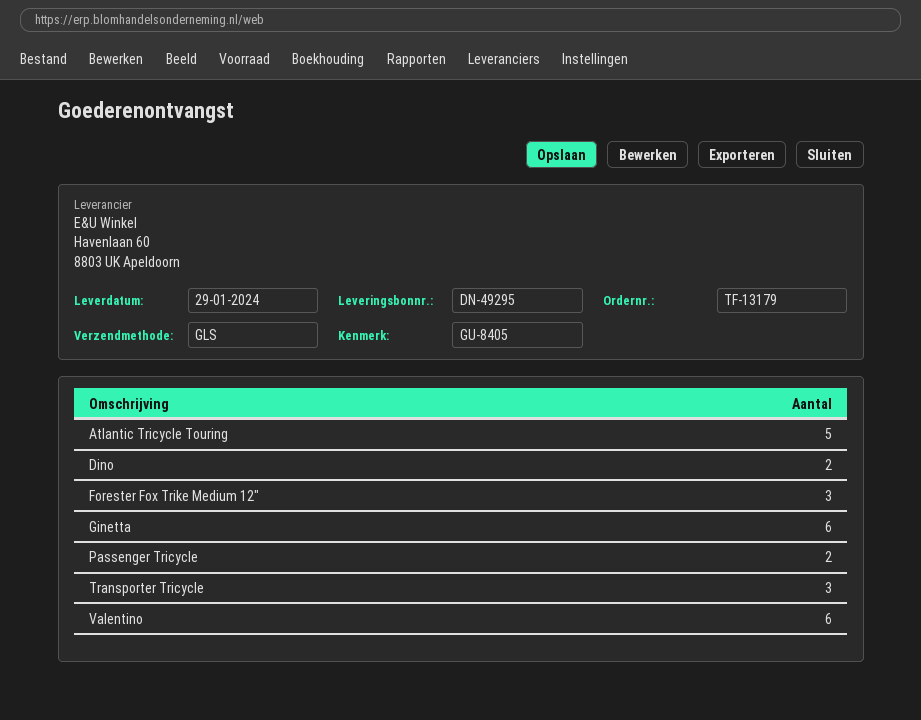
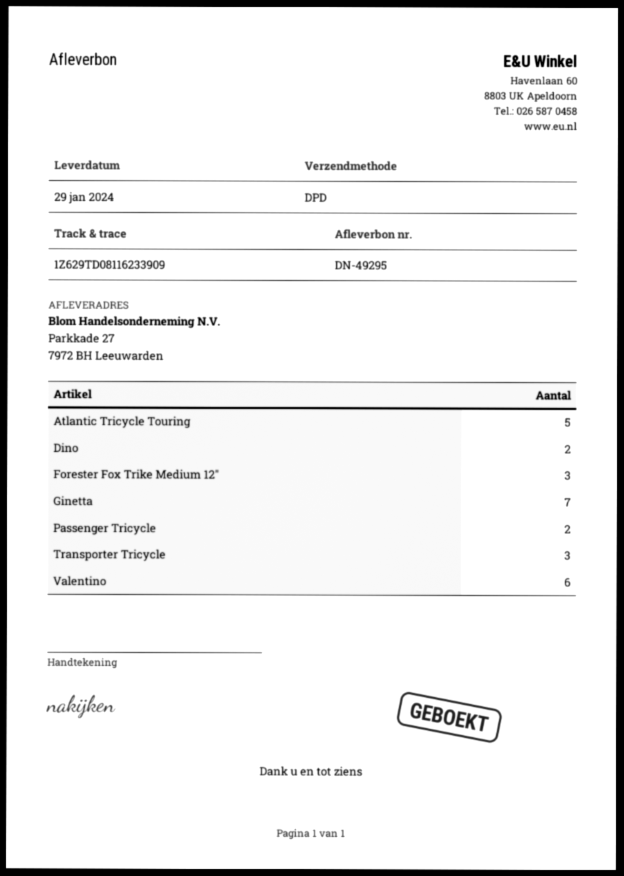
shipping method: GLS -> DPD
Ginetta: 6 -> 7

